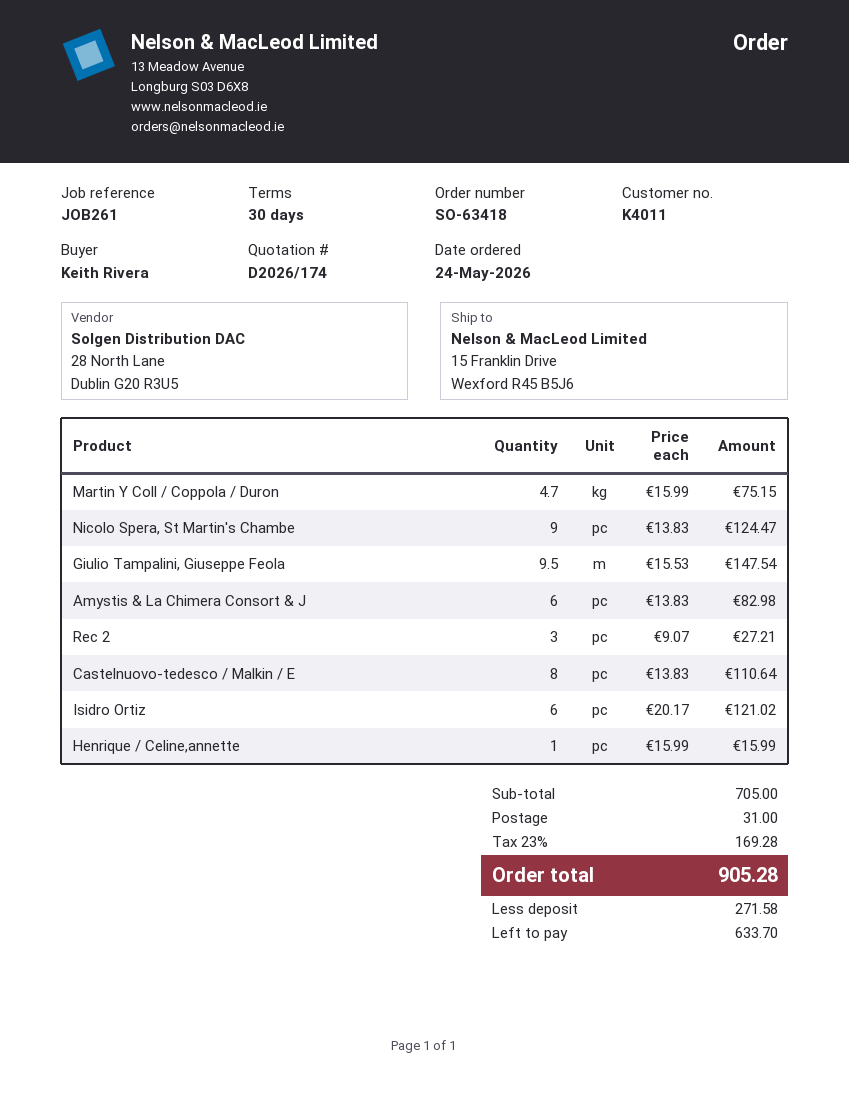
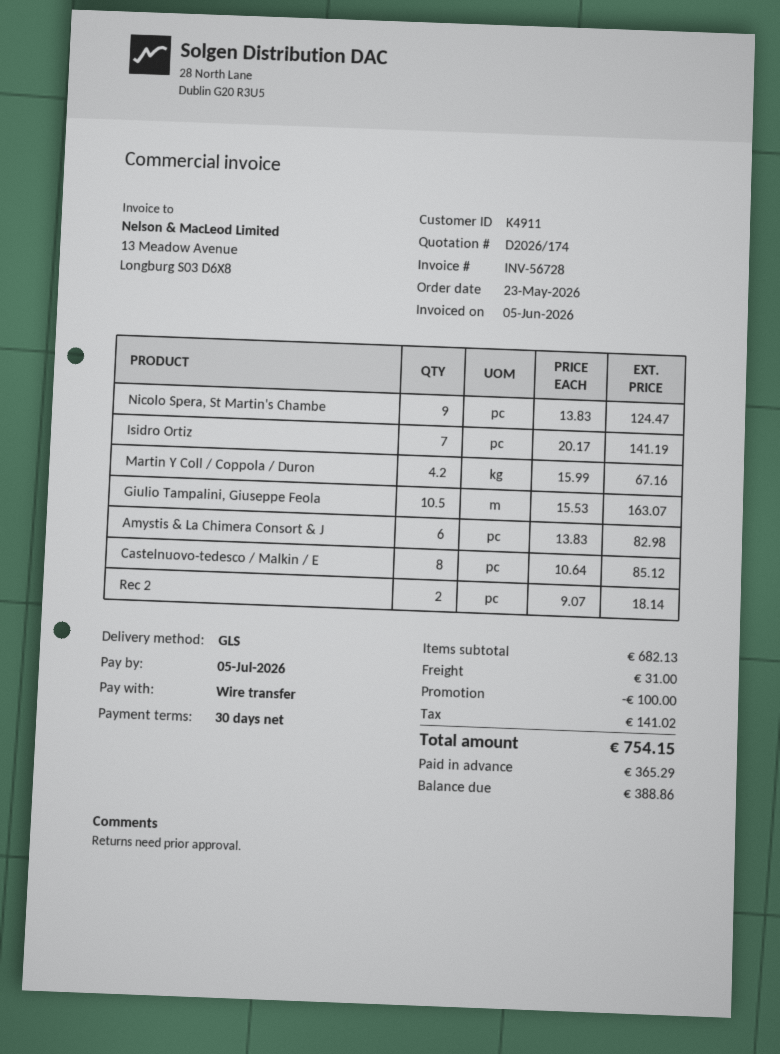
order date: 2026-05-24 -> 2026-05-23
customer number: K4011 -> K4911
Martin Y Coll / Coppola / Duron: 4.7 x 15.99 = 75.15 -> 4.2 x 15.99 = 67.16
Giulio Tampalini, Giuseppe Feola: 9.5 x 15.53 = 147.54 -> 10.5 x 15.53 = 163.07
Rec 2: 3 x 9.07 = 27.21 -> 2 x 9.07 = 18.14
Castelnuovo-tedesco / Malkin / E: 8 x 13.83 = 110.64 -> 8 x 10.64 = 85.12
Isidro Ortiz: 6 x 20.17 = 121.02 -> 7 x 20.17 = 141.19
Henrique / Celine,annette: 1 x 15.99 = 15.99 -> none
subtotal: 705.00 -> 682.13
discount: none -> 100.00
tax: 169.28 -> 141.02
total: 905.28 -> 754.15
deposit: 271.58 -> 365.29
balance: 633.70 -> 388.86

